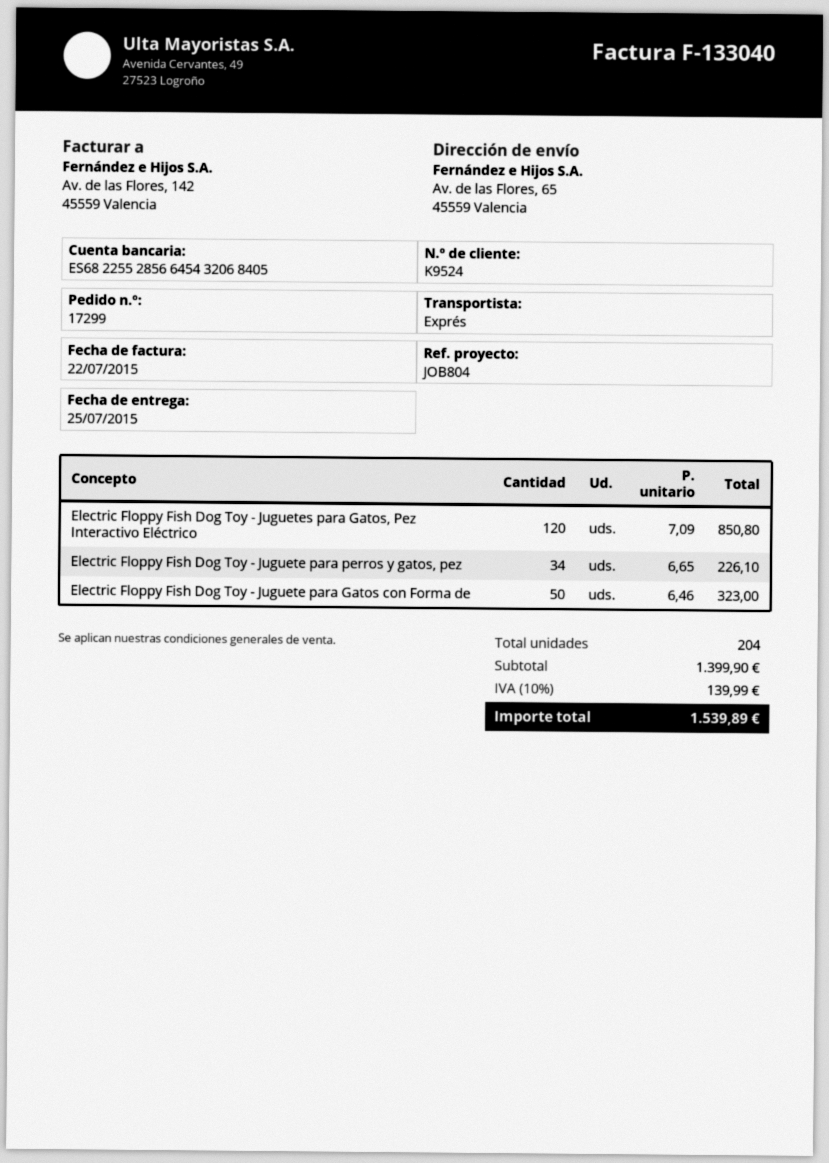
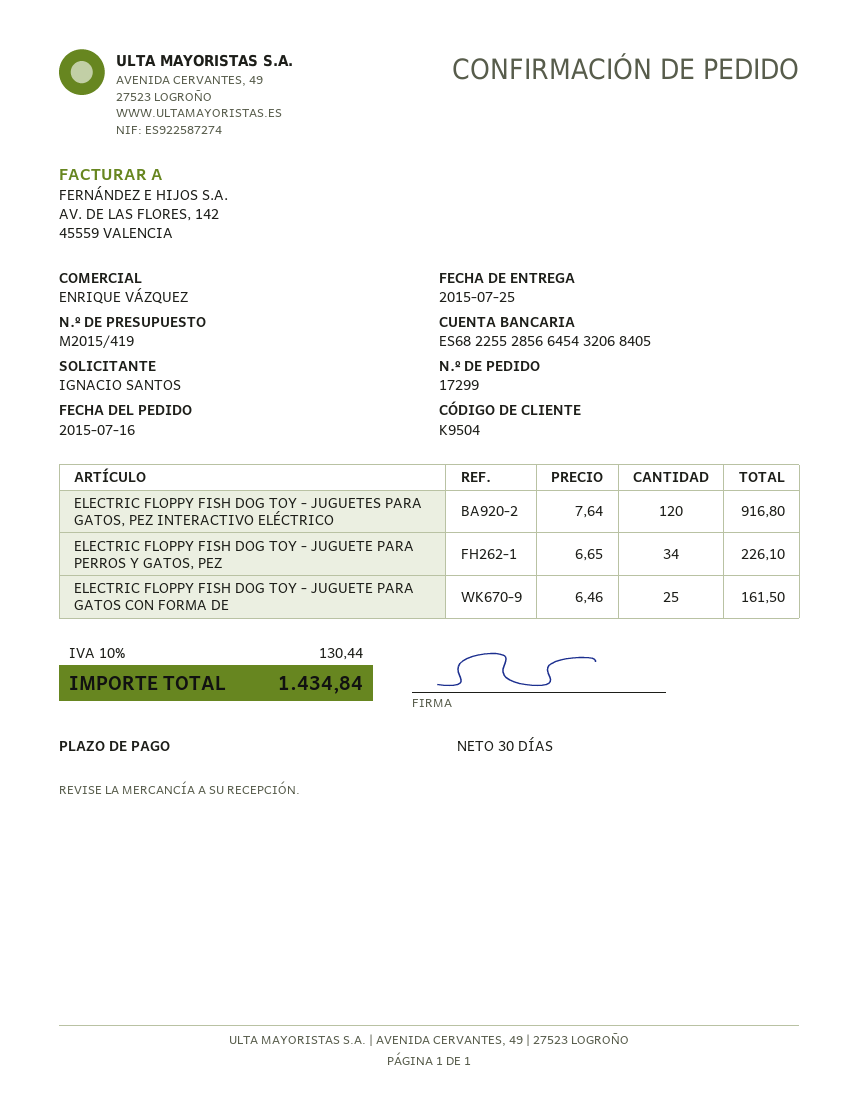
customer number: K9524 -> K9504
Electric Floppy Fish Dog Toy - Juguetes para Gatos, Pez Interactivo Eléctrico: 120 x 7.09 = 850.80 -> 120 x 7.64 = 916.80
Electric Floppy Fish Dog Toy - Juguete para Gatos con Forma de: 50 x 6.46 = 323.00 -> 25 x 6.46 = 161.50
tax: 10% = 139.99 -> 10% = 130.44
total: 1539.89 -> 1434.84

